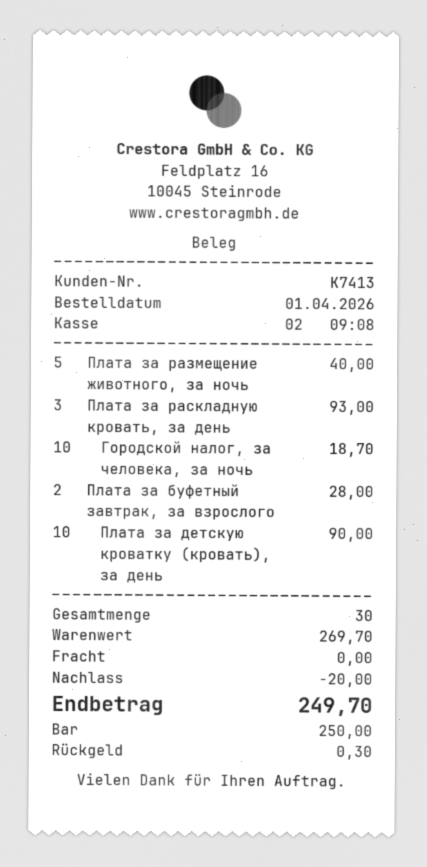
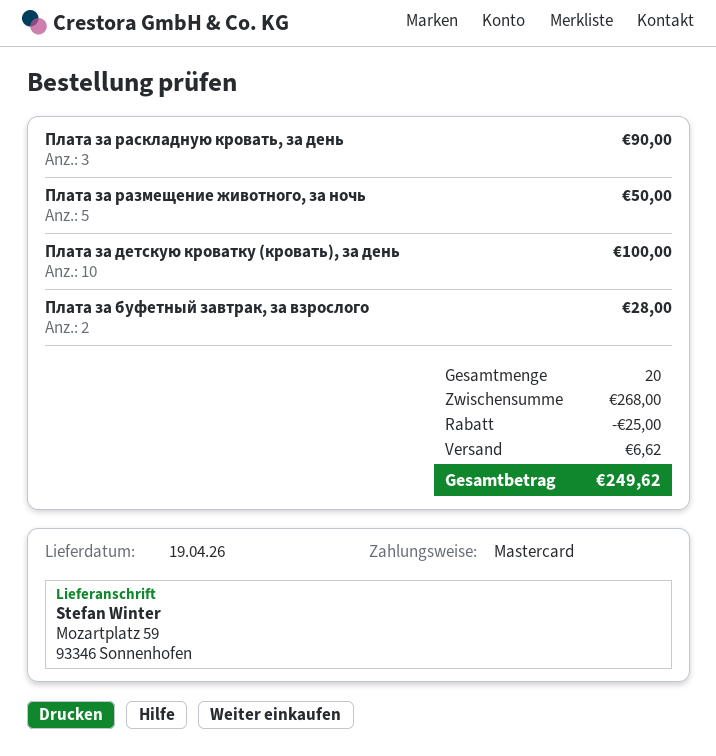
payment method: cash -> Mastercard
Плата за размещение животного, за ночь: 5 for 40.00 -> 5 for 50.00
Плата за раскладную кровать, за день: 3 for 93.00 -> 3 for 90.00
Городской налог, за человека, за ночь: 10 for 18.70 -> none
Плата за детскую кроватку (кровать), за день: 10 for 90.00 -> 10 for 100.00
total quantity: 30 -> 20
subtotal: 269.70 -> 268.00
discount: 20.00 -> 25.00
shipping: 0.00 -> 6.62
total: 249.70 -> 249.62

